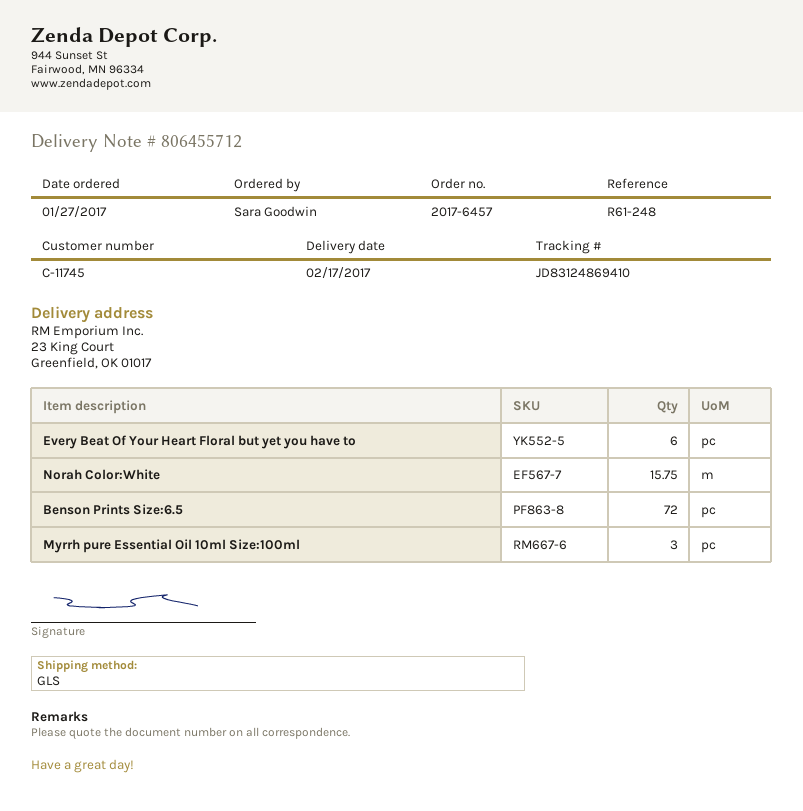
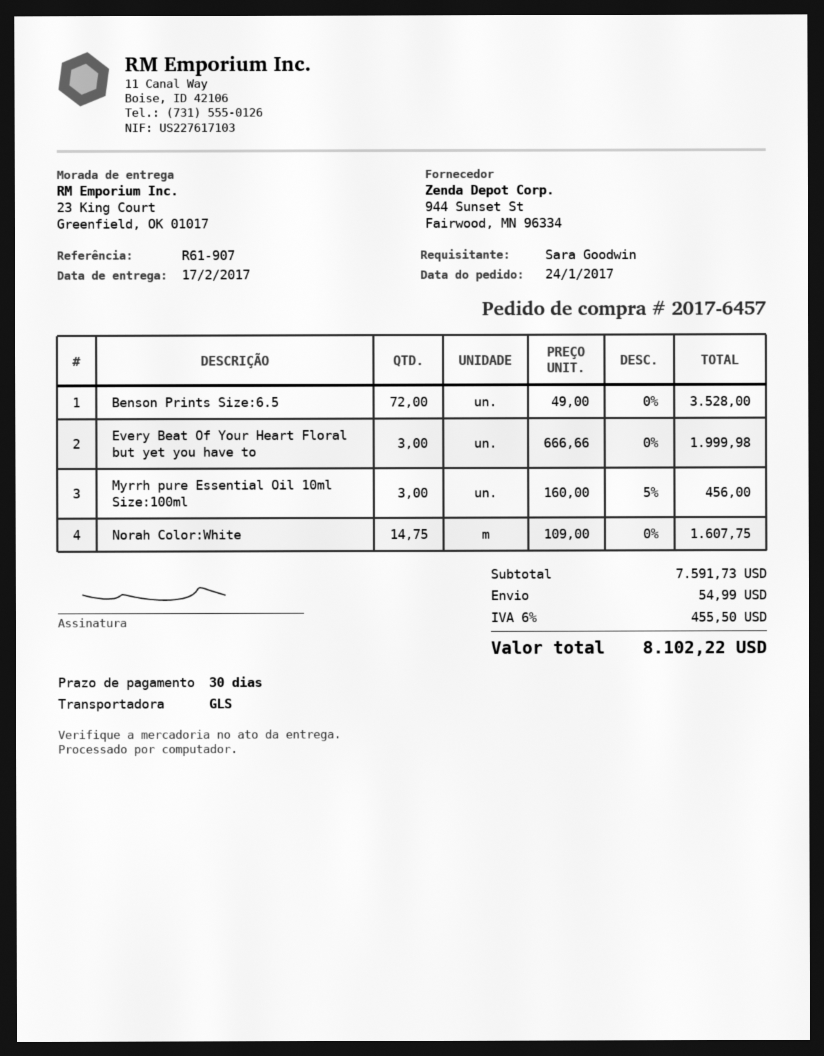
order date: 2017-01-27 -> 2017-01-24
reference: R61-248 -> R61-907
Every Beat Of Your Heart Floral but yet you have to: 6 -> 3
Norah Color:White: 15.75 -> 14.75

